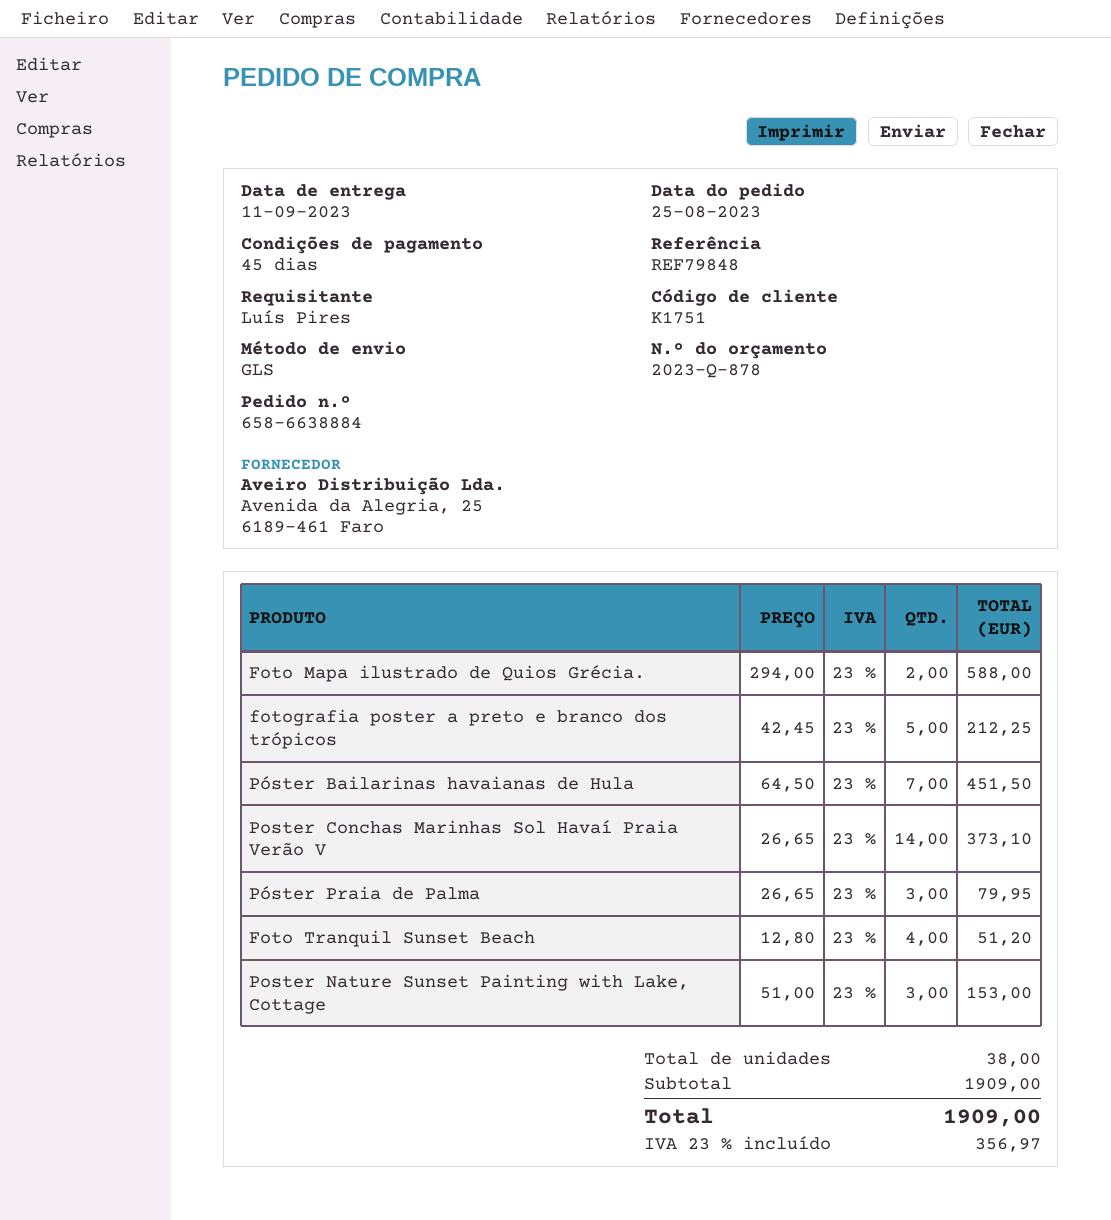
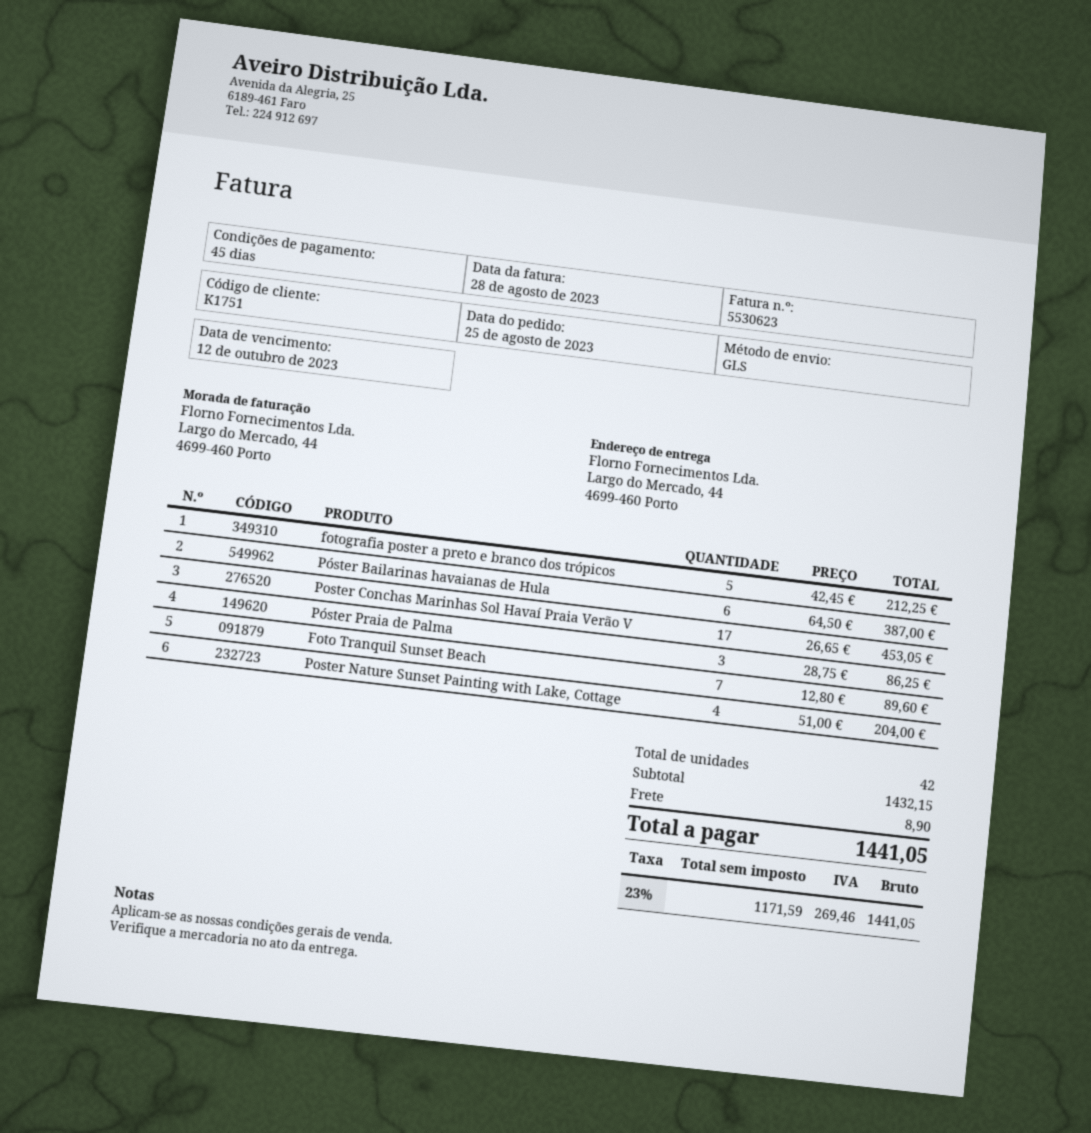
Foto Mapa ilustrado de Quios Grécia.: 2 x 294.00 = 588.00 -> none
Póster Bailarinas havaianas de Hula: 7 x 64.50 = 451.50 -> 6 x 64.50 = 387.00
Poster Conchas Marinhas Sol Havaí Praia Verão V: 14 x 26.65 = 373.10 -> 17 x 26.65 = 453.05
Póster Praia de Palma: 3 x 26.65 = 79.95 -> 3 x 28.75 = 86.25
Foto Tranquil Sunset Beach: 4 x 12.80 = 51.20 -> 7 x 12.80 = 89.60
Poster Nature Sunset Painting with Lake, Cottage: 3 x 51.00 = 153.00 -> 4 x 51.00 = 204.00
total quantity: 38 -> 42
subtotal: 1909.00 -> 1432.15
shipping: none -> 8.90
tax: 23% = 356.97 -> 23% = 269.46
total: 1909.00 -> 1441.05

